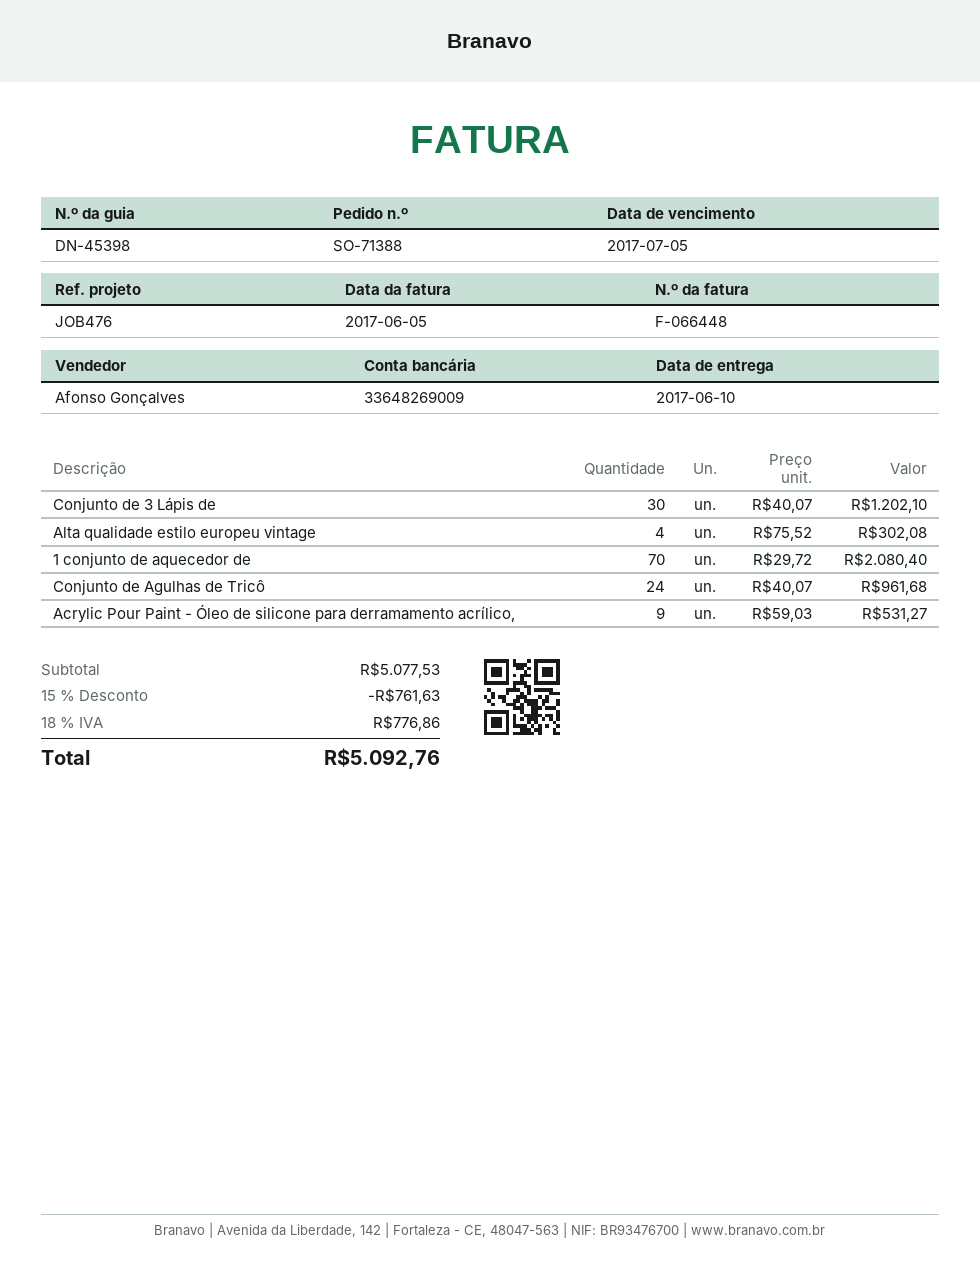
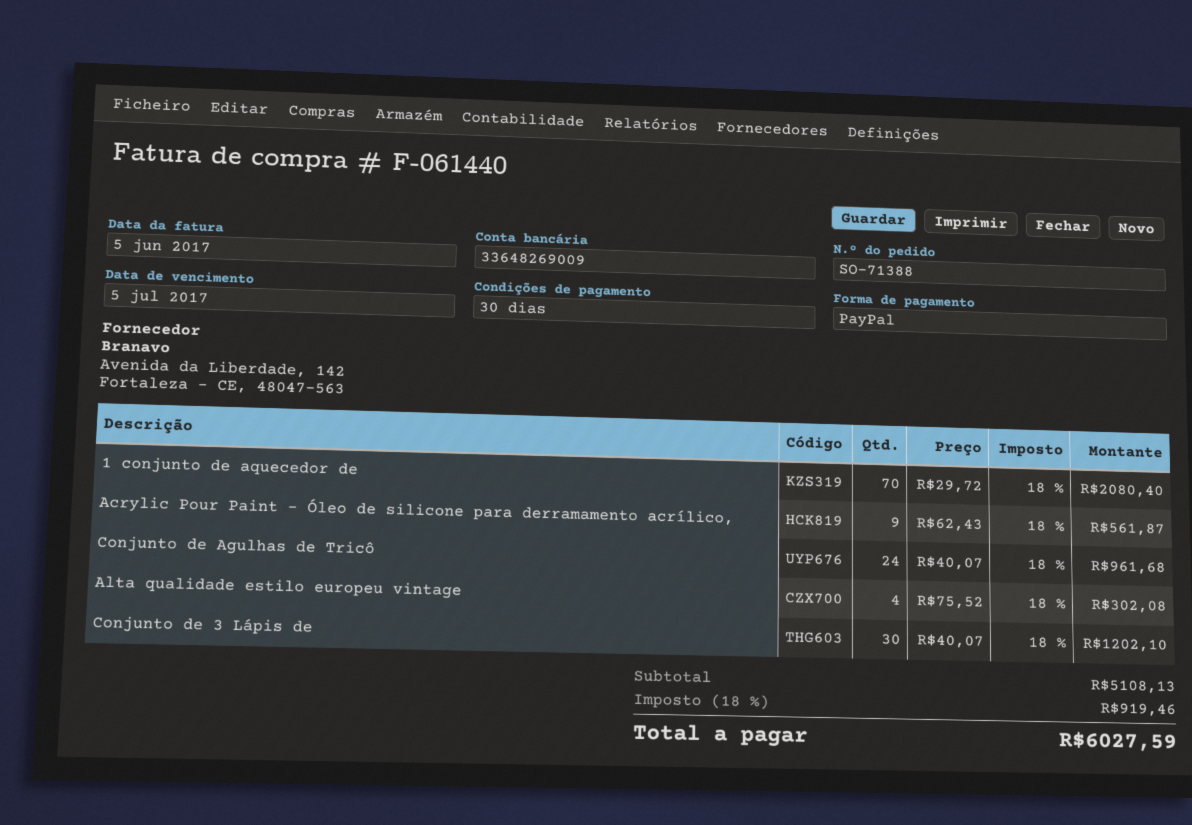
invoice number: F-066448 -> F-061440
Acrylic Pour Paint - Óleo de silicone para derramamento acrílico,: 9 x 59.03 = 531.27 -> 9 x 62.43 = 561.87
subtotal: 5077.53 -> 5108.13
discount: 15% = 761.63 -> none
tax: 18% = 776.86 -> 18% = 919.46
total: 5092.76 -> 6027.59

